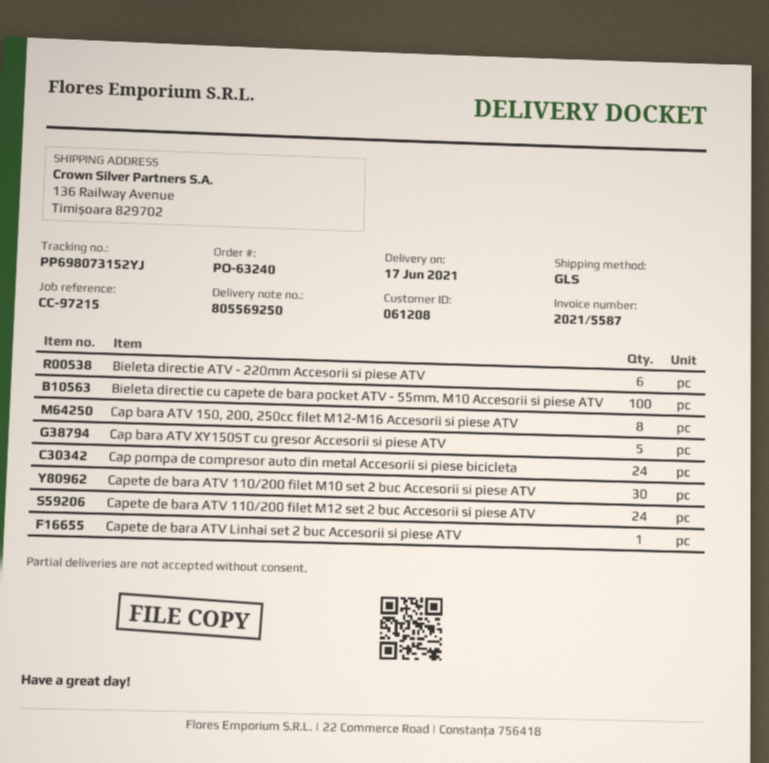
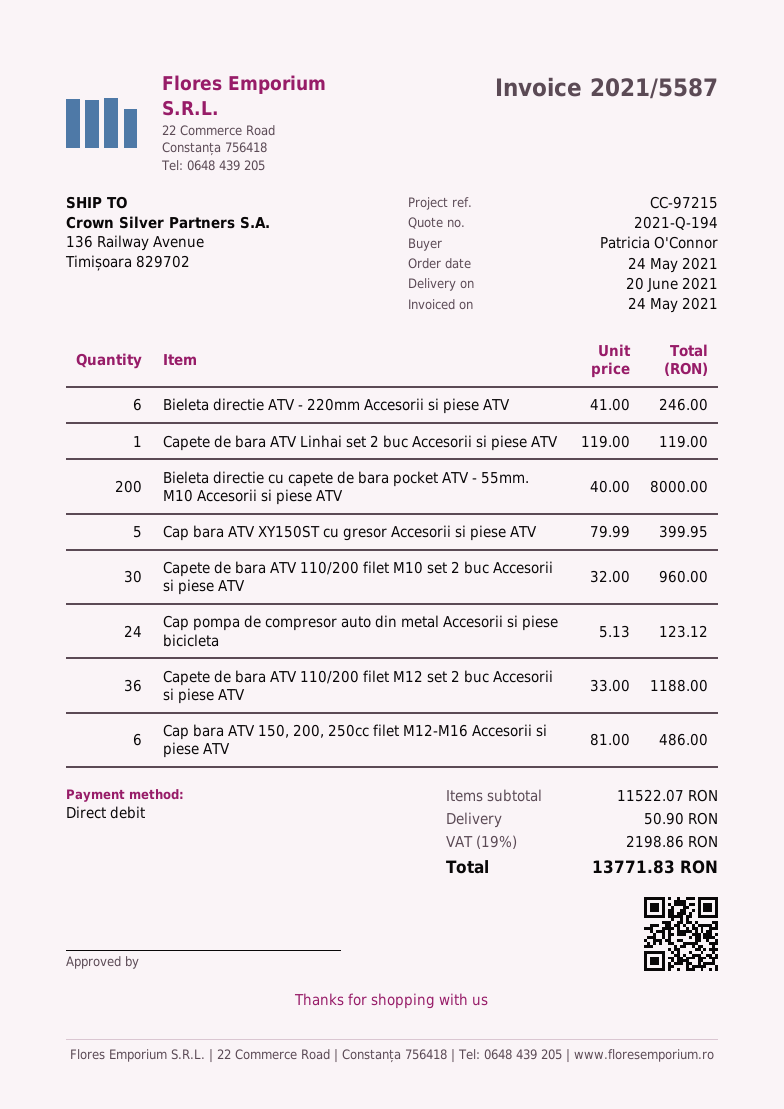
delivery date: 2021-06-17 -> 2021-06-20
Bieleta directie cu capete de bara pocket ATV - 55mm. M10 Accesorii si piese ATV: 100 -> 200
Cap bara ATV 150, 200, 250cc filet M12-M16 Accesorii si piese ATV: 8 -> 6
Capete de bara ATV 110/200 filet M12 set 2 buc Accesorii si piese ATV: 24 -> 36

